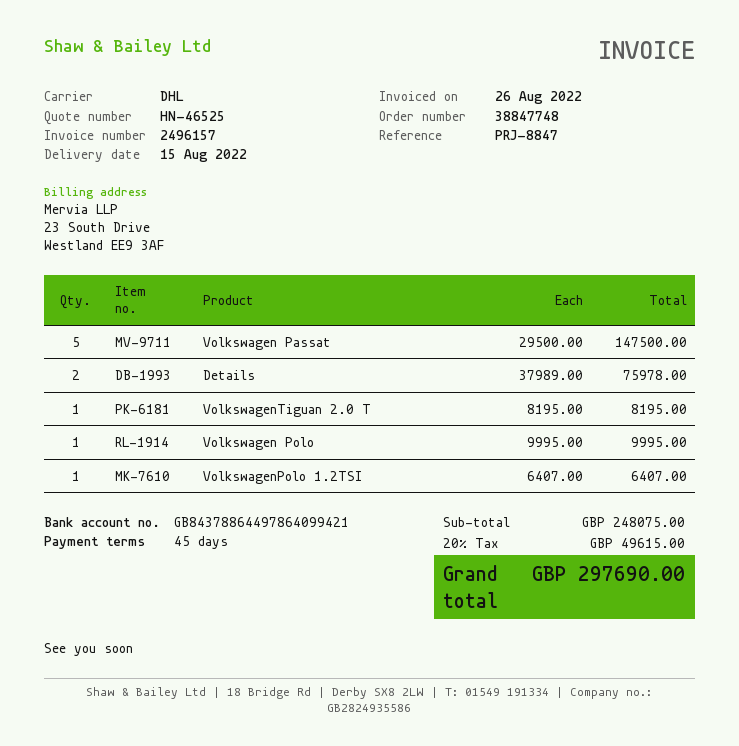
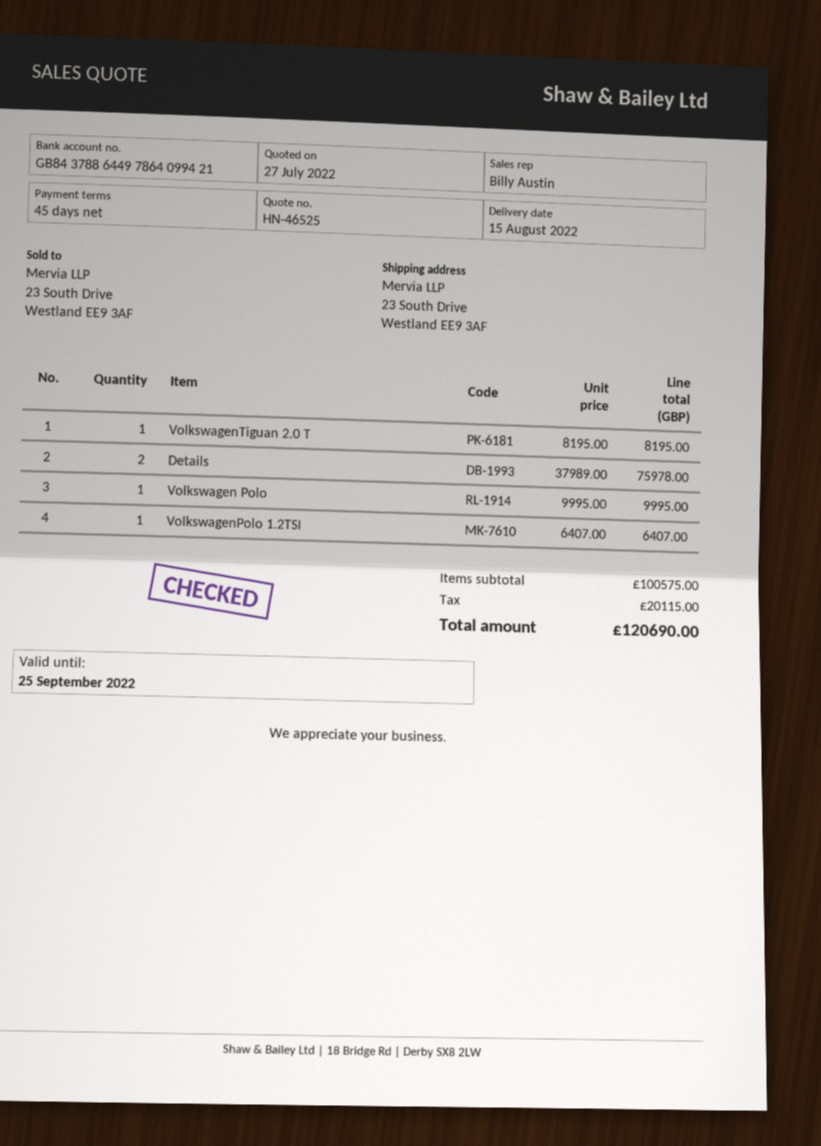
Volkswagen Passat: 5 x 29500.00 = 147500.00 -> none
subtotal: 248075.00 -> 100575.00
tax: 49615.00 -> 20115.00
total: 297690.00 -> 120690.00

